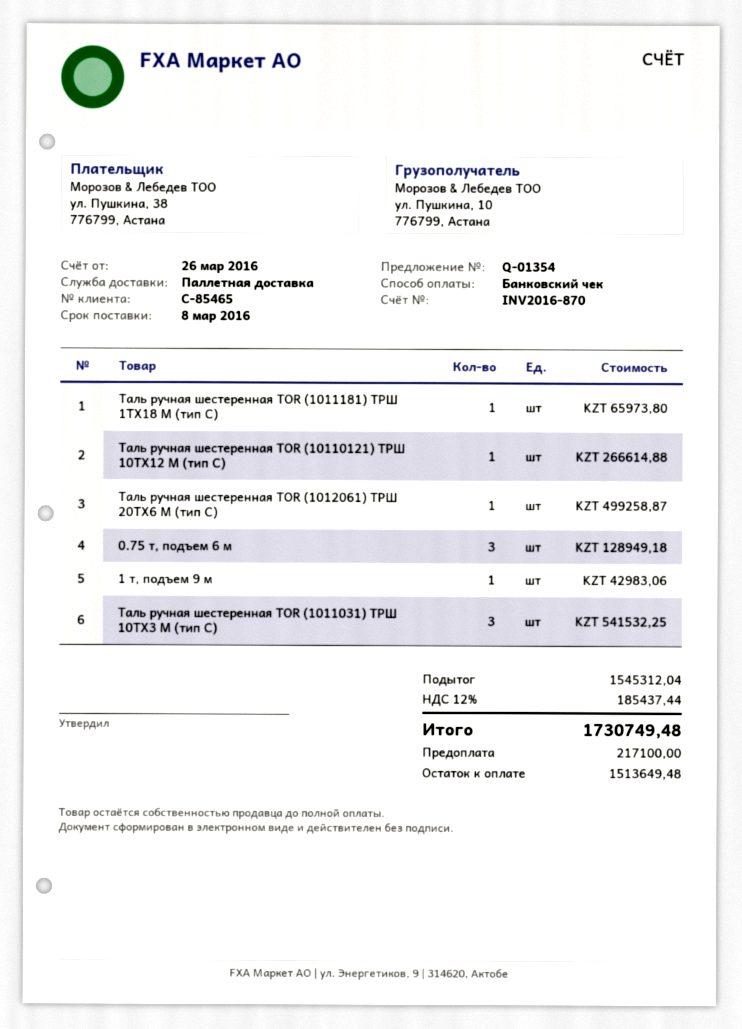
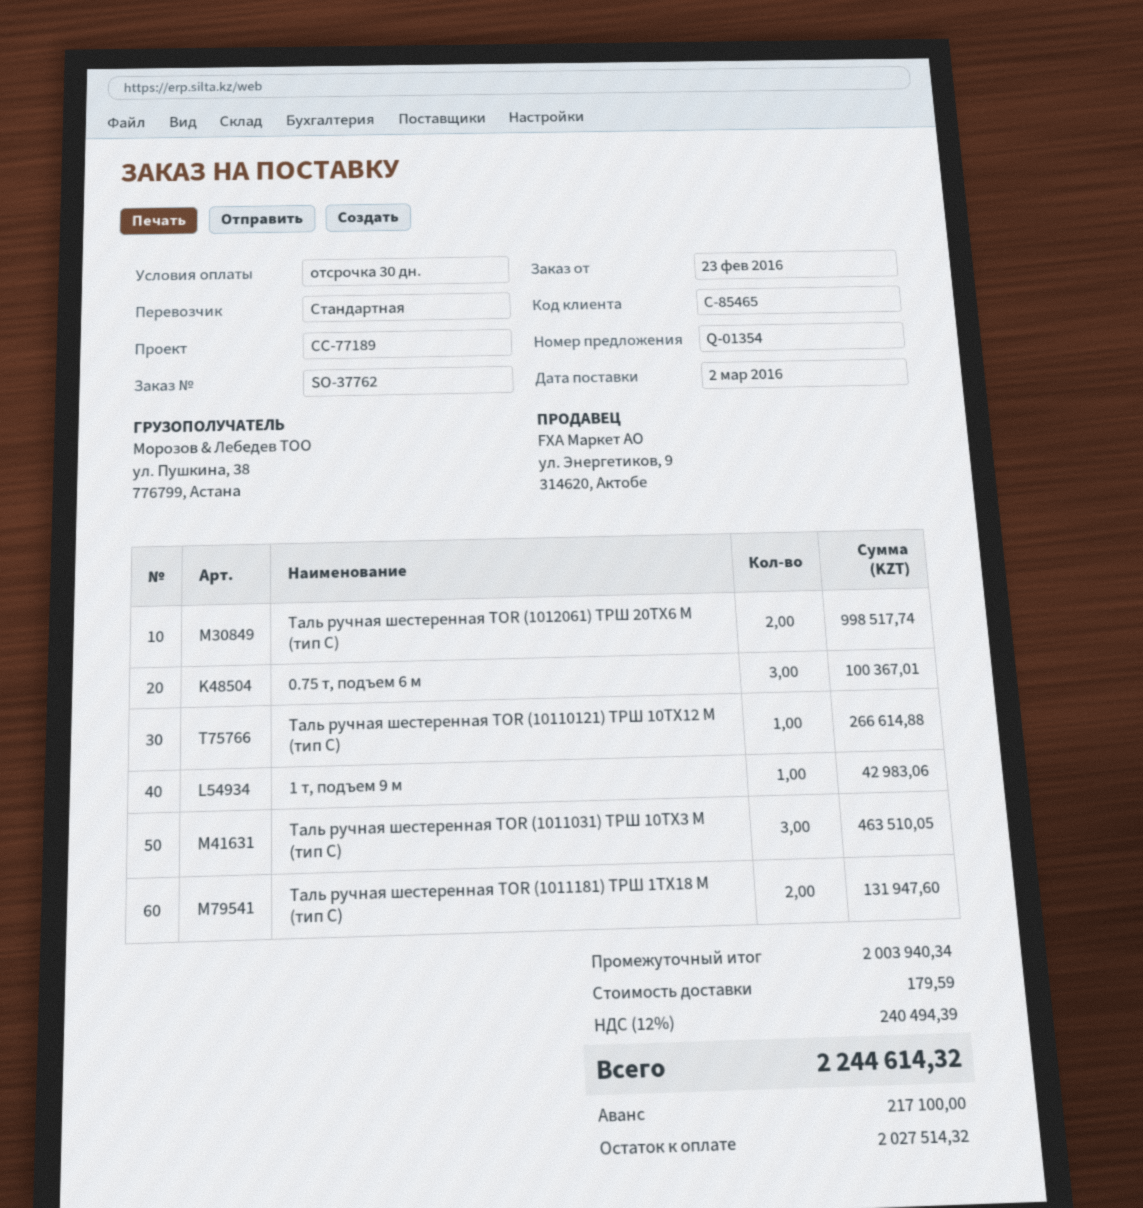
delivery date: 2016-03-08 -> 2016-03-02
shipping method: pallet freight -> standard
ship to: ул. Пушкина, 10, 776799, Астана -> ул. Пушкина, 38, 776799, Астана
Таль ручная шестеренная TOR (1011181) ТРШ 1ТХ18 М (тип C): 1 for 65973.80 -> 2 for 131947.60
Таль ручная шестеренная TOR (1012061) ТРШ 20ТХ6 М (тип C): 1 for 499258.87 -> 2 for 998517.74
0.75 т, подъем 6 м: 3 for 128949.18 -> 3 for 100367.01
Таль ручная шестеренная TOR (1011031) ТРШ 10ТХ3 М (тип C): 3 for 541532.25 -> 3 for 463510.05
subtotal: 1545312.04 -> 2003940.34
shipping: none -> 179.59
tax: 12% = 185437.44 -> 12% = 240494.39
total: 1730749.48 -> 2244614.32
balance: 1513649.48 -> 2027514.32

